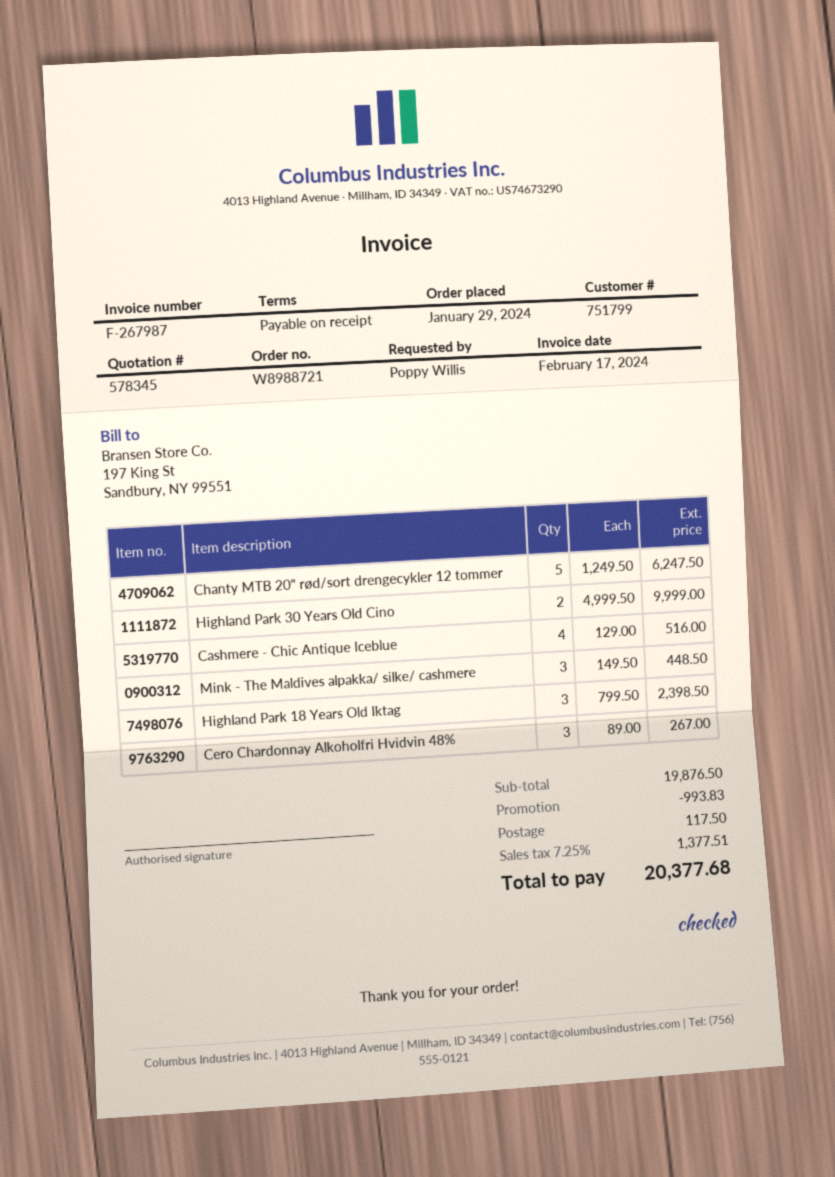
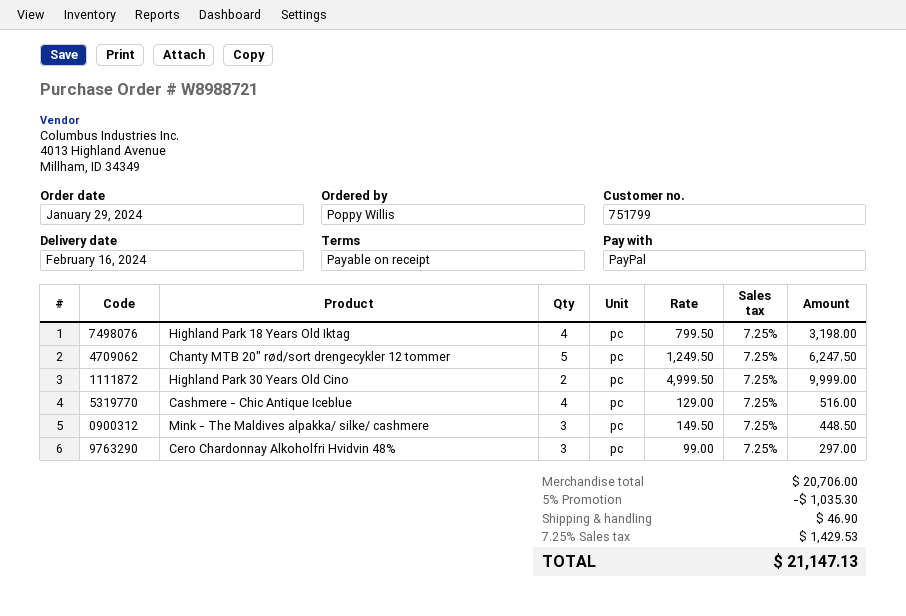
Highland Park 18 Years Old Iktag: 3 x 799.50 = 2398.50 -> 4 x 799.50 = 3198.00
Cero Chardonnay Alkoholfri Hvidvin 48%: 3 x 89.00 = 267.00 -> 3 x 99.00 = 297.00
subtotal: 19876.50 -> 20706.00
discount: 993.83 -> 1035.30
shipping: 117.50 -> 46.90
tax: 7.25% = 1377.51 -> 7.25% = 1429.53
total: 20377.68 -> 21147.13

